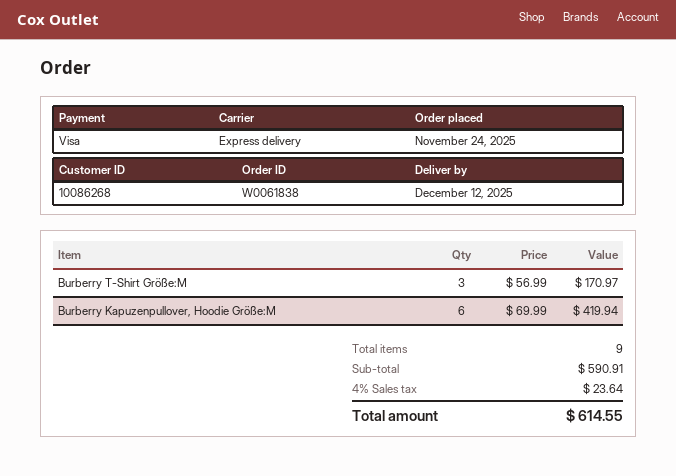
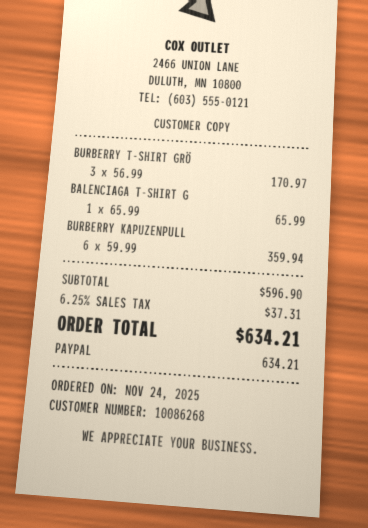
payment method: Visa -> PayPal
Burberry Kapuzenpullover, Hoodie Größe:M: 6 x 69.99 = 419.94 -> 6 x 59.99 = 359.94
BALENCIAGA T-SHIRT G: none -> 1 x 65.99 = 65.99
subtotal: 590.91 -> 596.90
tax: 4% = 23.64 -> 6.25% = 37.31
total: 614.55 -> 634.21

